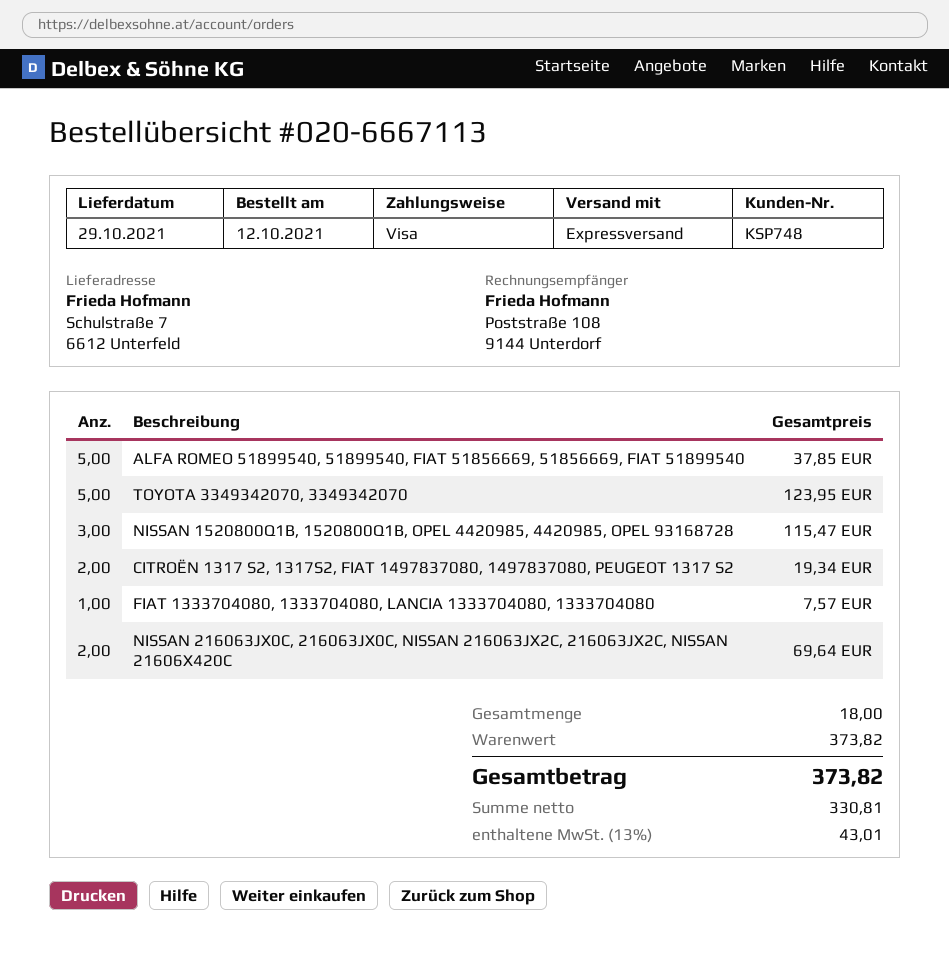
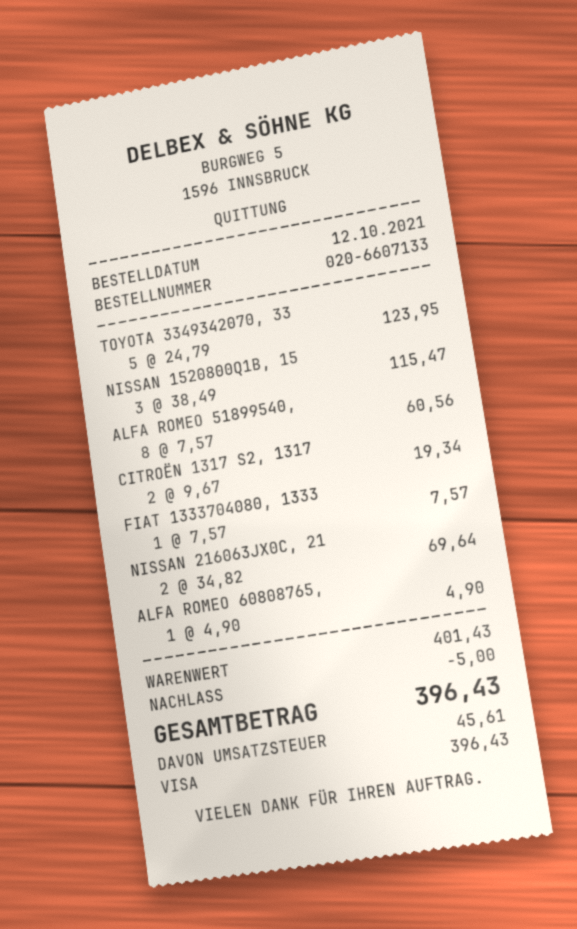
order number: 020-6667113 -> 020-6607133
ALFA ROMEO 51899540, 51899540, FIAT 51856669, 51856669, FIAT 51899540: 5 for 37.85 -> 8 for 60.56
ALFA ROMEO 60808765,: none -> 1 for 4.90
subtotal: 373.82 -> 401.43
discount: none -> 5.00
tax: 43.01 -> 45.61
total: 373.82 -> 396.43

